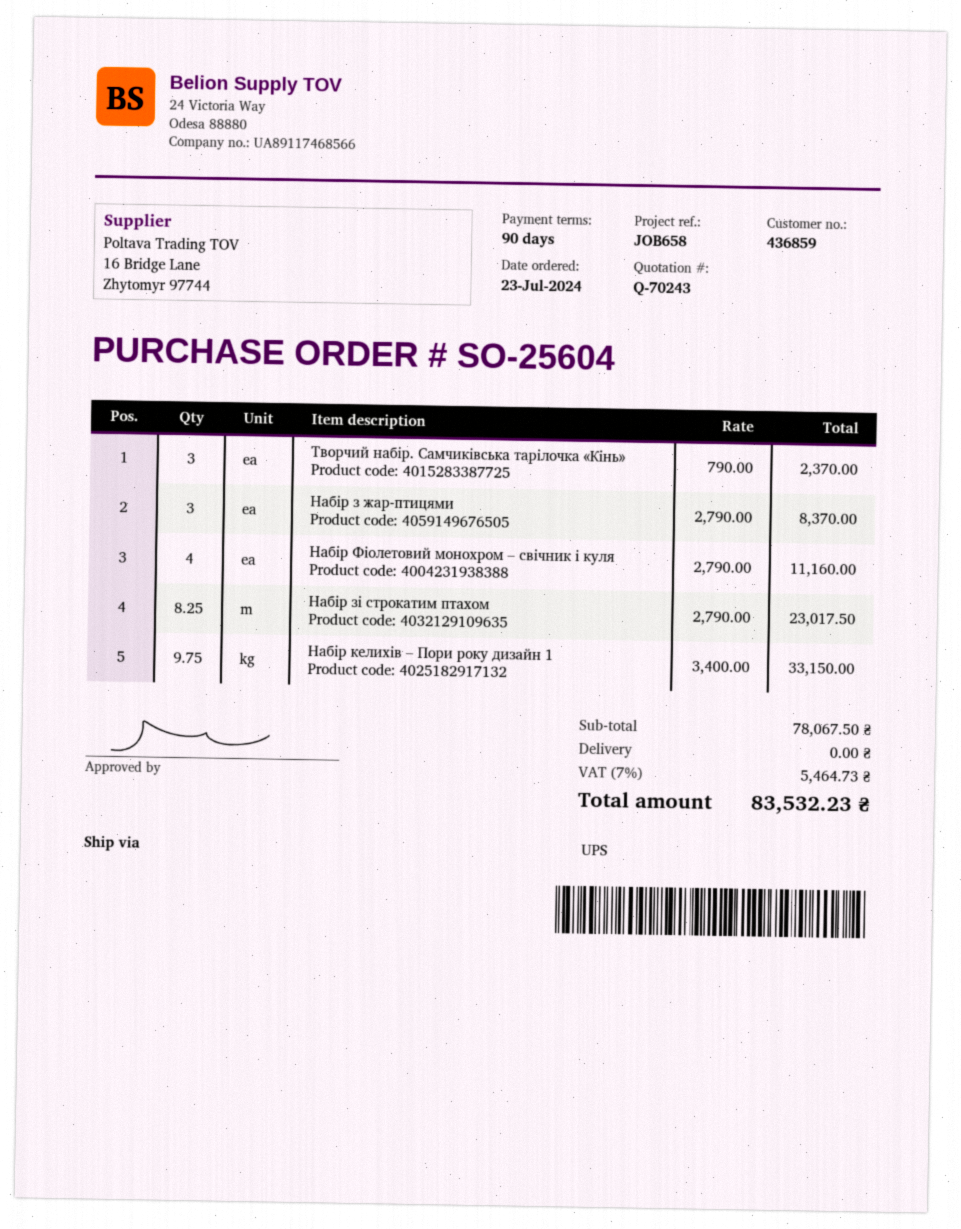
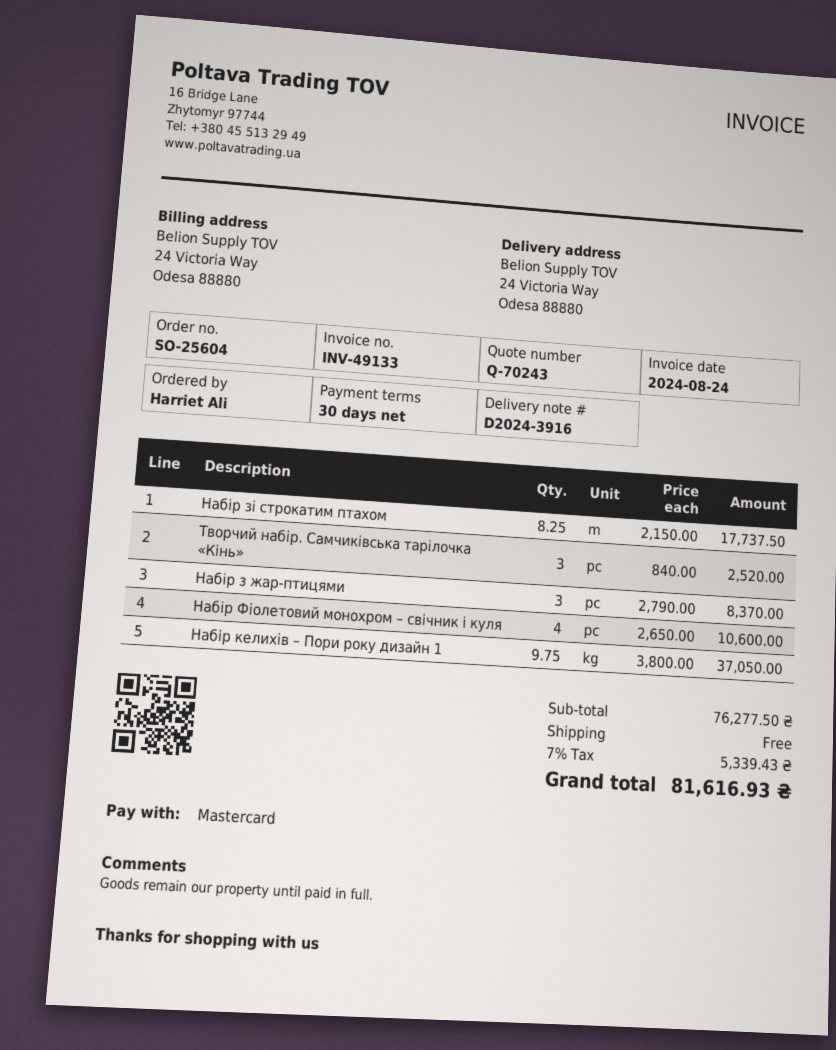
payment terms: 90 days -> 30 days
Творчий набір. Самчиківська тарілочка «Кінь»: 3 x 790.00 = 2370.00 -> 3 x 840.00 = 2520.00
Набір Фіолетовий монохром – свічник і куля: 4 x 2790.00 = 11160.00 -> 4 x 2650.00 = 10600.00
Набір зі строкатим птахом: 8.25 x 2790.00 = 23017.50 -> 8.25 x 2150.00 = 17737.50
Набір келихів – Пори року дизайн 1: 9.75 x 3400.00 = 33150.00 -> 9.75 x 3800.00 = 37050.00
subtotal: 78067.50 -> 76277.50
tax: 7% = 5464.73 -> 7% = 5339.43
total: 83532.23 -> 81616.93

